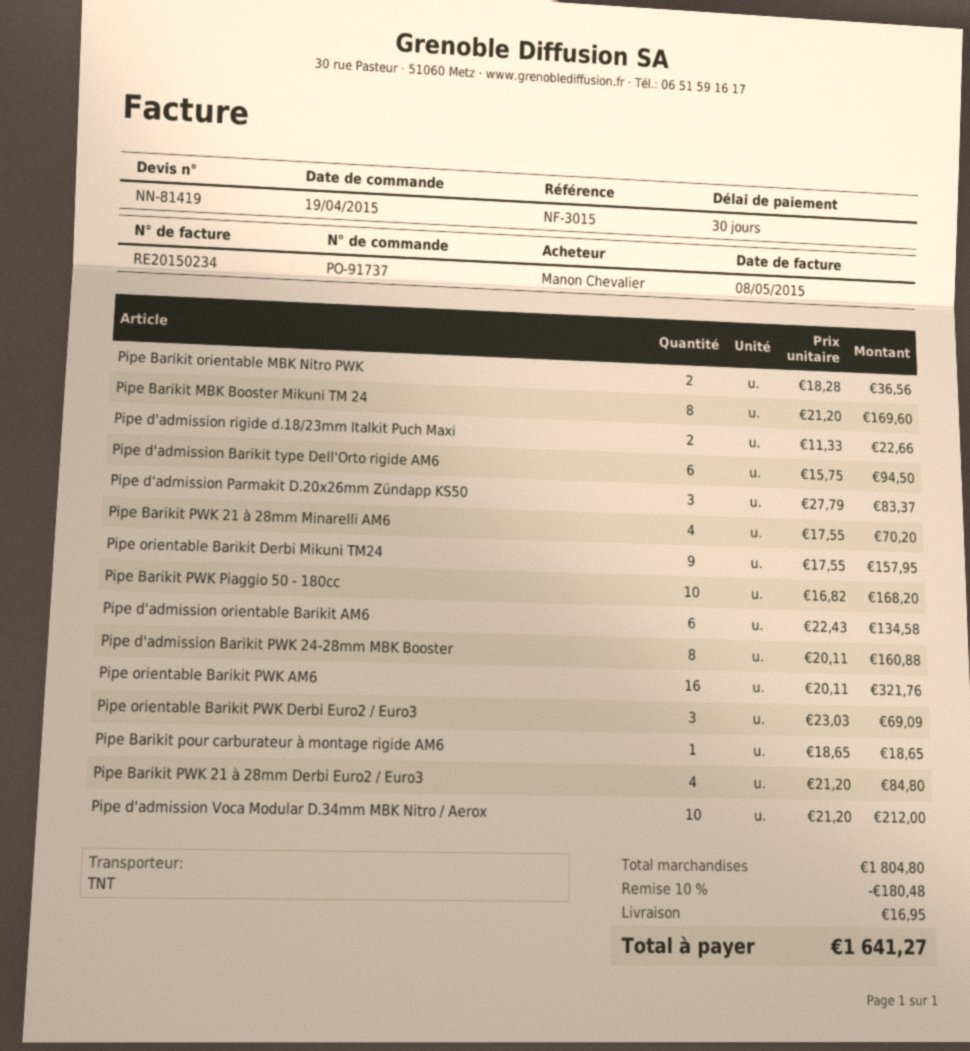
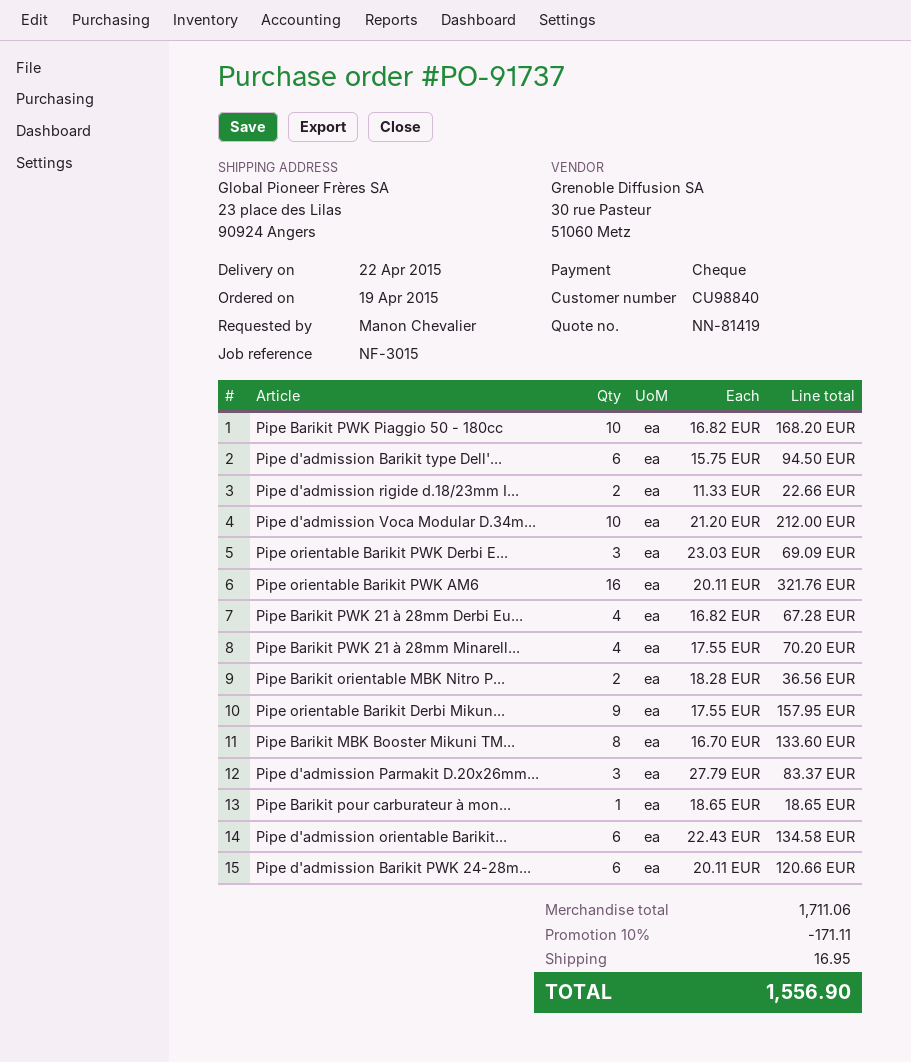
Pipe Barikit MBK Booster Mikuni TM 24: 8 x 21.20 = 169.60 -> 8 x 16.70 = 133.60
Pipe d'admission Barikit PWK 24-28mm MBK Booster: 8 x 20.11 = 160.88 -> 6 x 20.11 = 120.66
Pipe Barikit PWK 21 à 28mm Derbi Euro2 / Euro3: 4 x 21.20 = 84.80 -> 4 x 16.82 = 67.28
subtotal: 1804.80 -> 1711.06
discount: 10% = 180.48 -> 10% = 171.11
total: 1641.27 -> 1556.90

